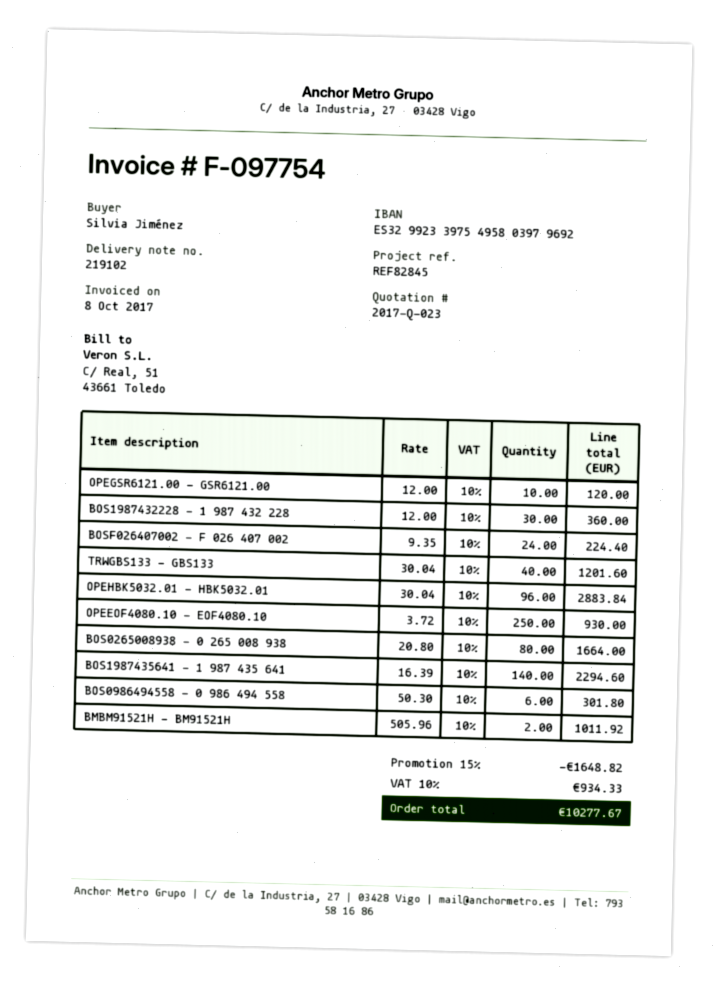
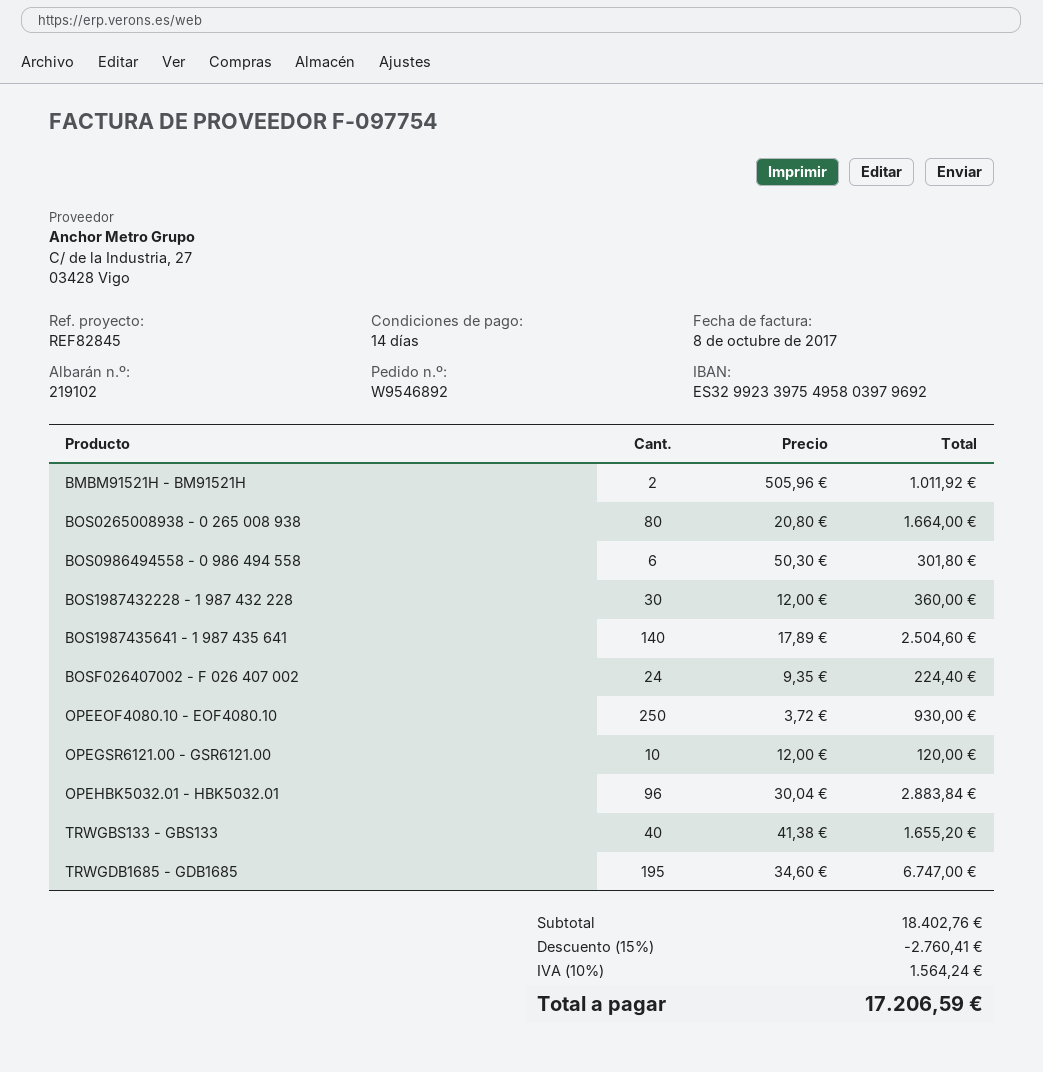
TRWGBS133 - GBS133: 40 x 30.04 = 1201.60 -> 40 x 41.38 = 1655.20
BOS1987435641 - 1 987 435 641: 140 x 16.39 = 2294.60 -> 140 x 17.89 = 2504.60
TRWGDB1685 - GDB1685: none -> 195 x 34.60 = 6747.00
discount: 15% = 1648.82 -> 15% = 2760.41
tax: 10% = 934.33 -> 10% = 1564.24
total: 10277.67 -> 17206.59

